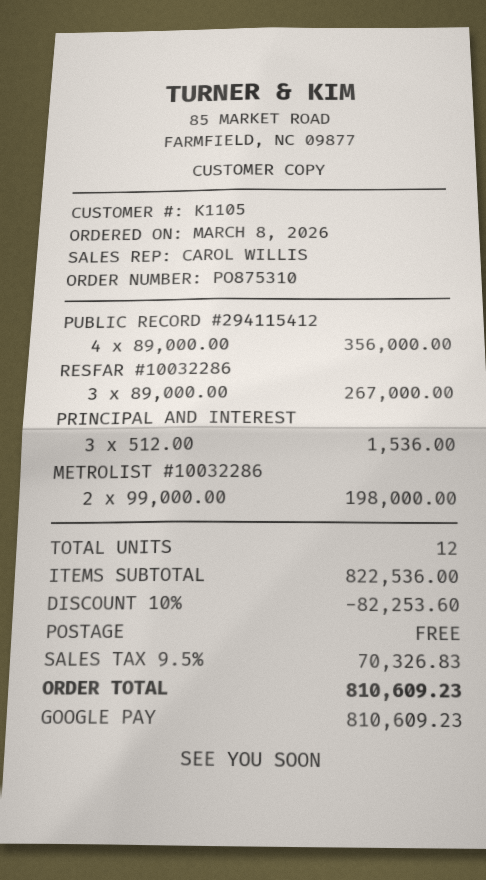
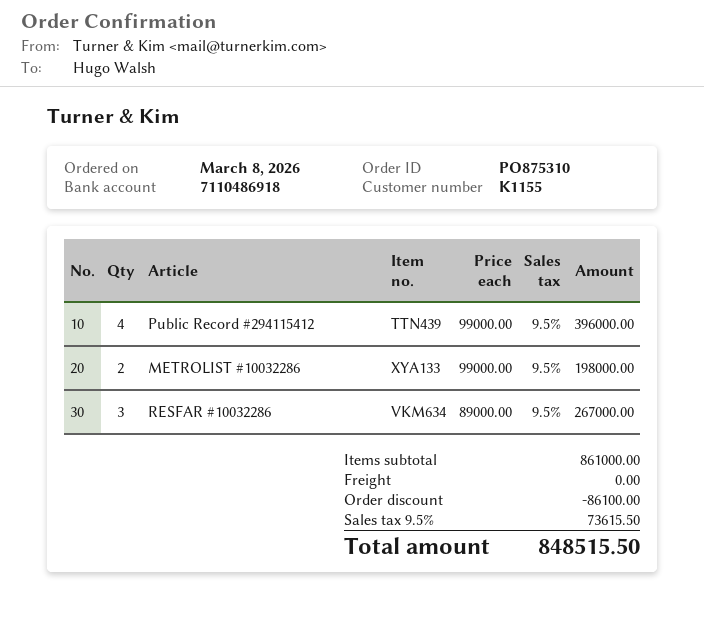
customer number: K1105 -> K1155
PUBLIC RECORD #294115412: 4 x 89000.00 = 356000.00 -> 4 x 99000.00 = 396000.00
PRINCIPAL AND INTEREST: 3 x 512.00 = 1536.00 -> none
subtotal: 822536.00 -> 861000.00
discount: 82253.60 -> 86100.00
tax: 9.5% = 70326.83 -> 9.5% = 73615.50
total: 810609.23 -> 848515.50

